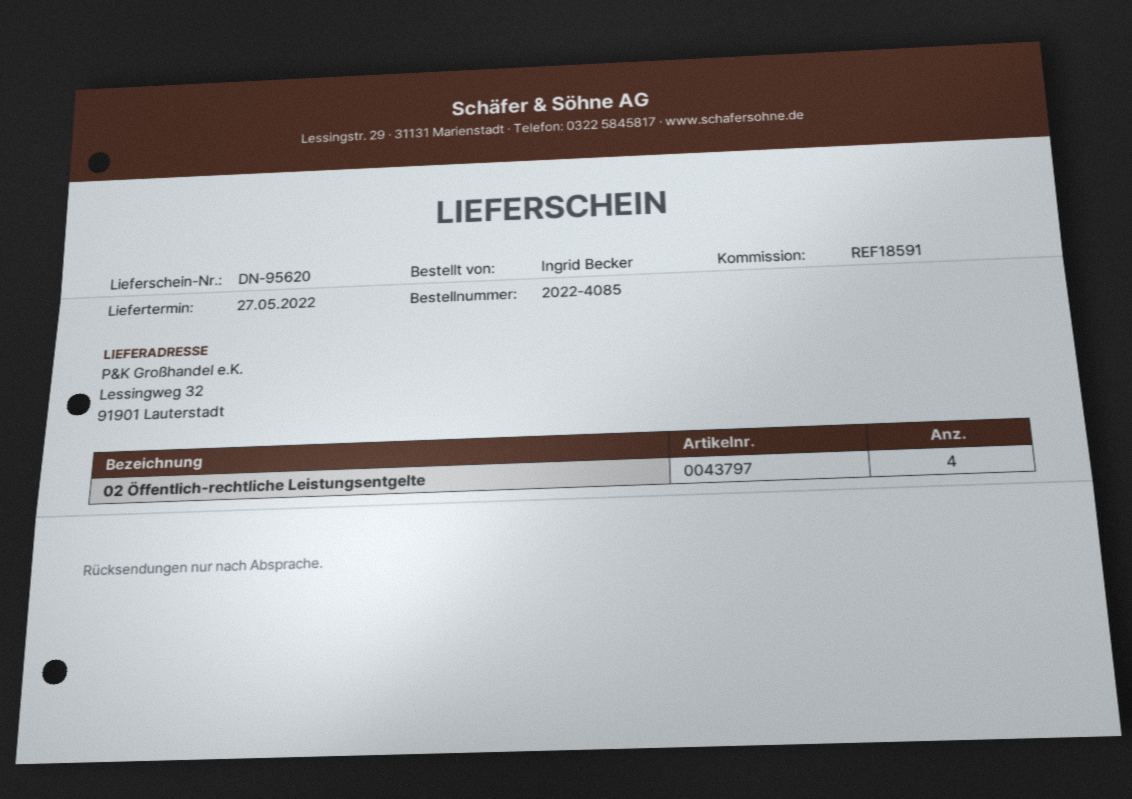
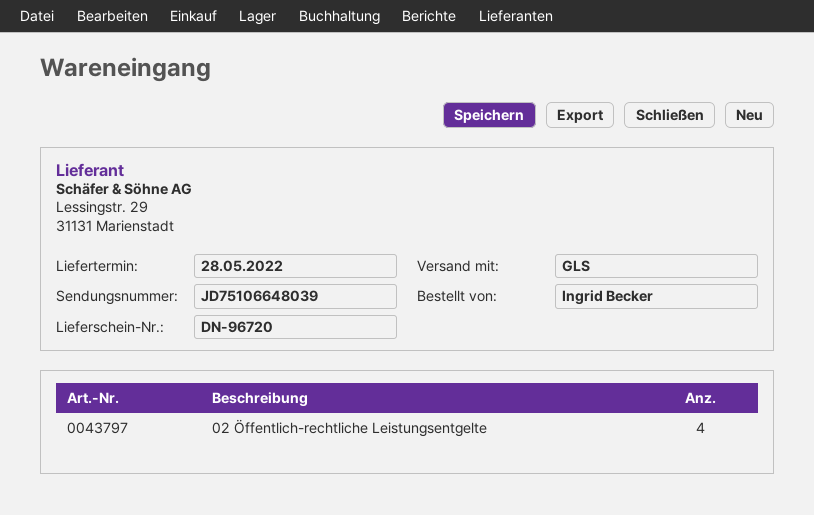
delivery note number: DN-95620 -> DN-96720
delivery date: 2022-05-27 -> 2022-05-28

